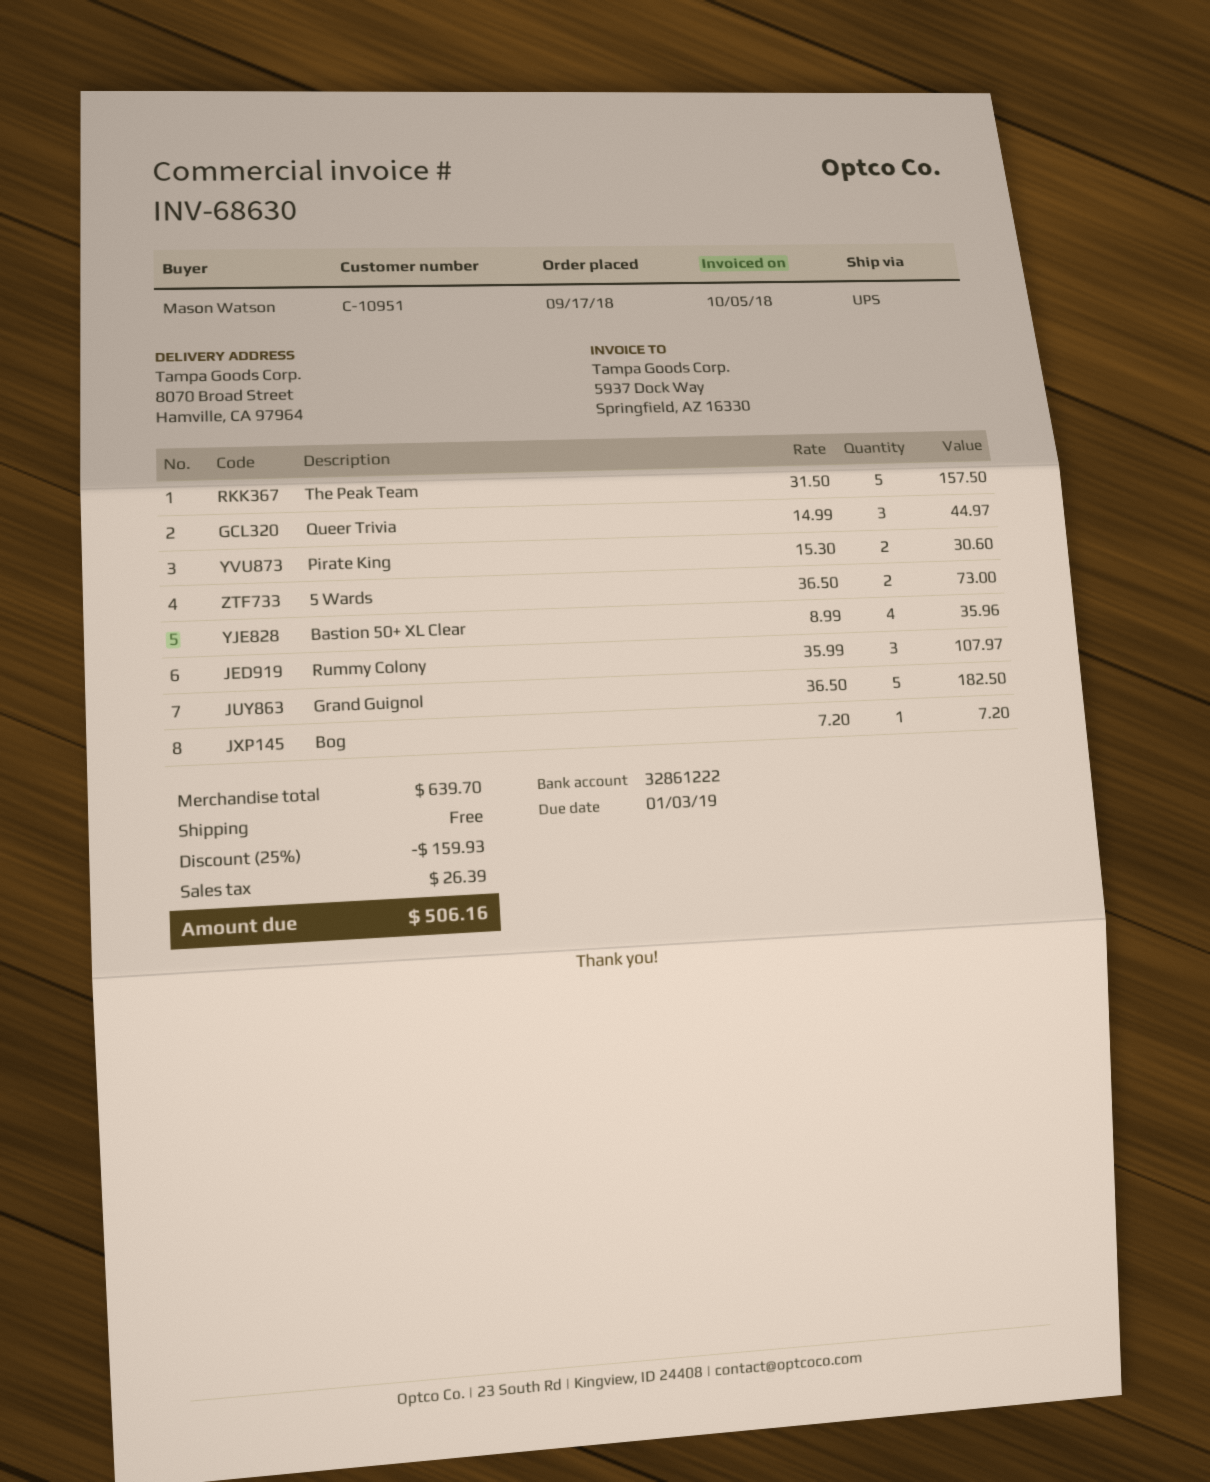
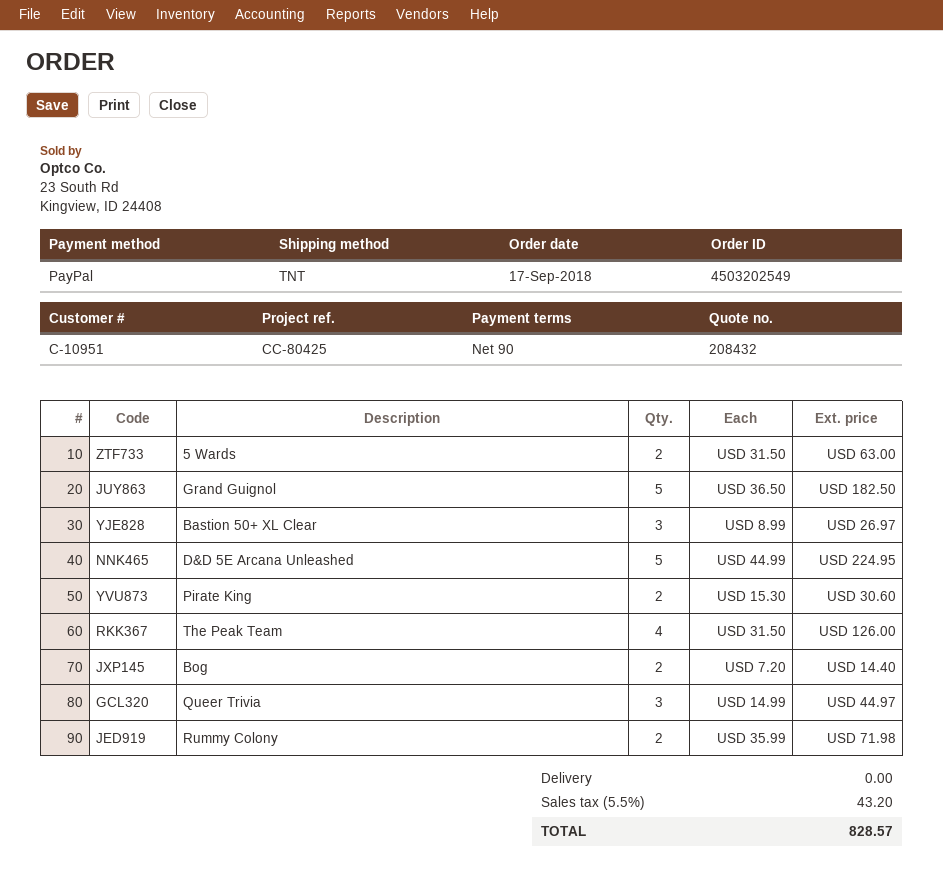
shipping method: UPS -> TNT
The Peak Team: 5 x 31.50 = 157.50 -> 4 x 31.50 = 126.00
5 Wards: 2 x 36.50 = 73.00 -> 2 x 31.50 = 63.00
Bastion 50+ XL Clear: 4 x 8.99 = 35.96 -> 3 x 8.99 = 26.97
Rummy Colony: 3 x 35.99 = 107.97 -> 2 x 35.99 = 71.98
Bog: 1 x 7.20 = 7.20 -> 2 x 7.20 = 14.40
D&D 5E Arcana Unleashed: none -> 5 x 44.99 = 224.95
discount: 25% = 159.93 -> none
tax: 26.39 -> 43.20
total: 506.16 -> 828.57

